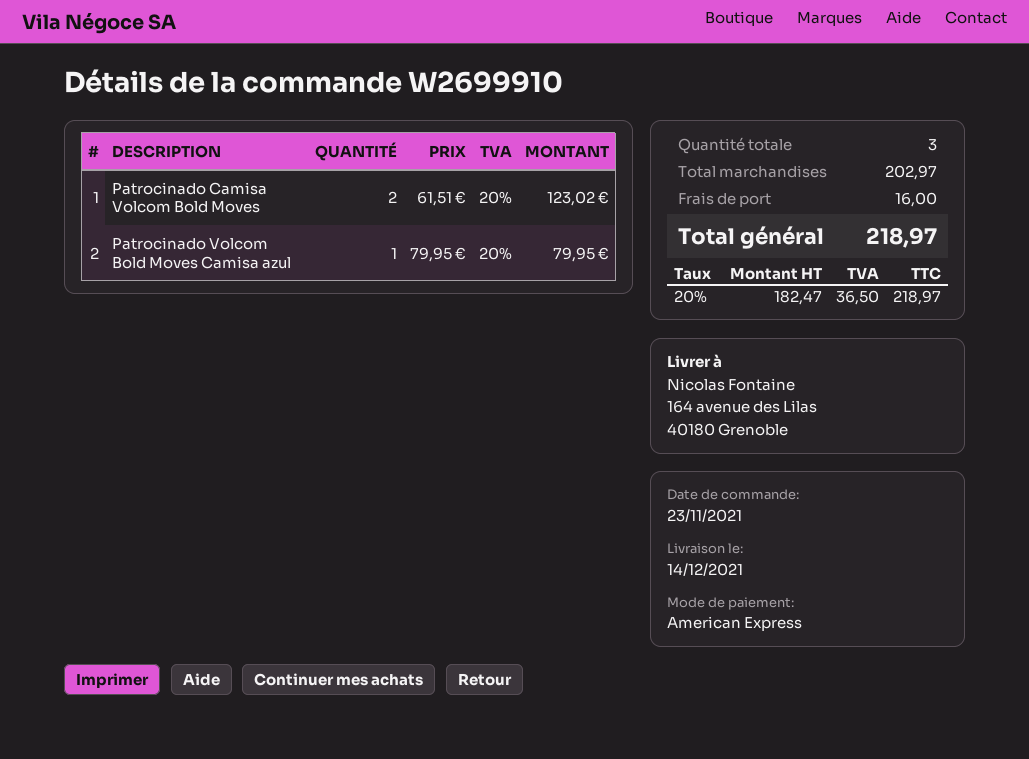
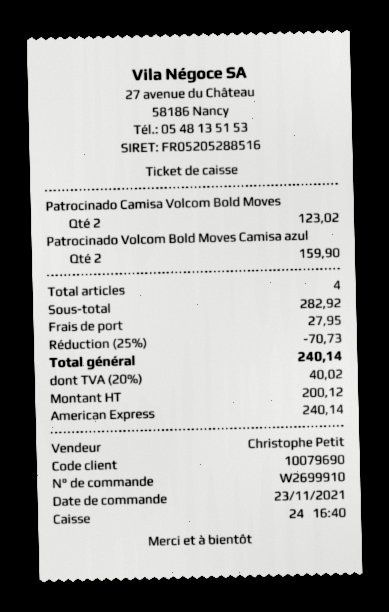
Patrocinado Volcom Bold Moves Camisa azul: 1 for 79.95 -> 2 for 159.90
total quantity: 3 -> 4
subtotal: 202.97 -> 282.92
discount: none -> 25% = 70.73
shipping: 16.00 -> 27.95
net: 182.47 -> 200.12
tax: 20% = 36.50 -> 20% = 40.02
total: 218.97 -> 240.14

